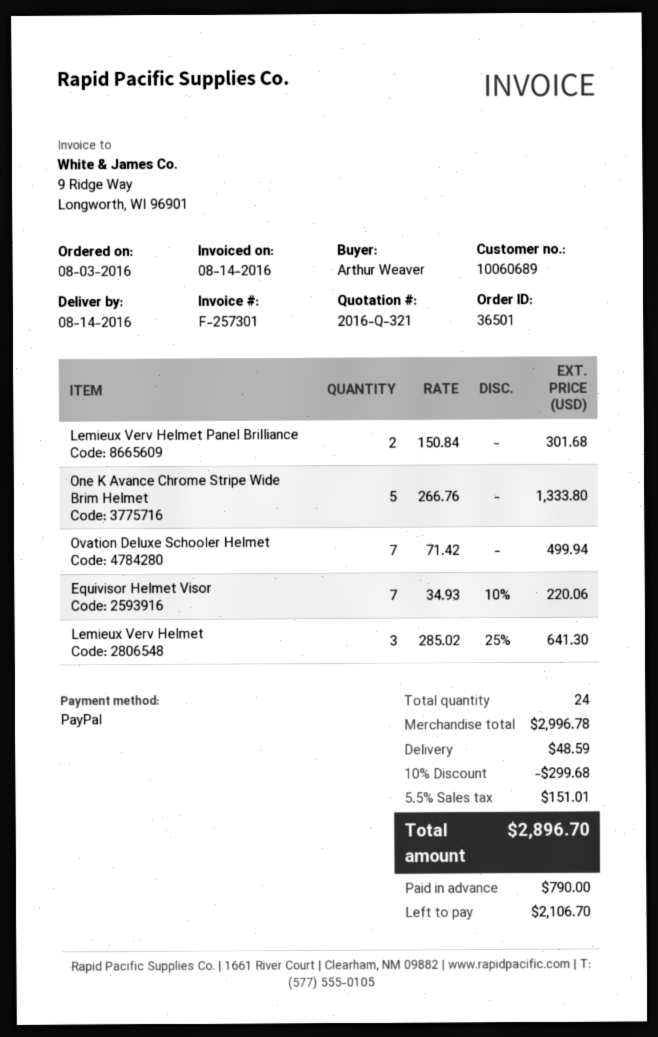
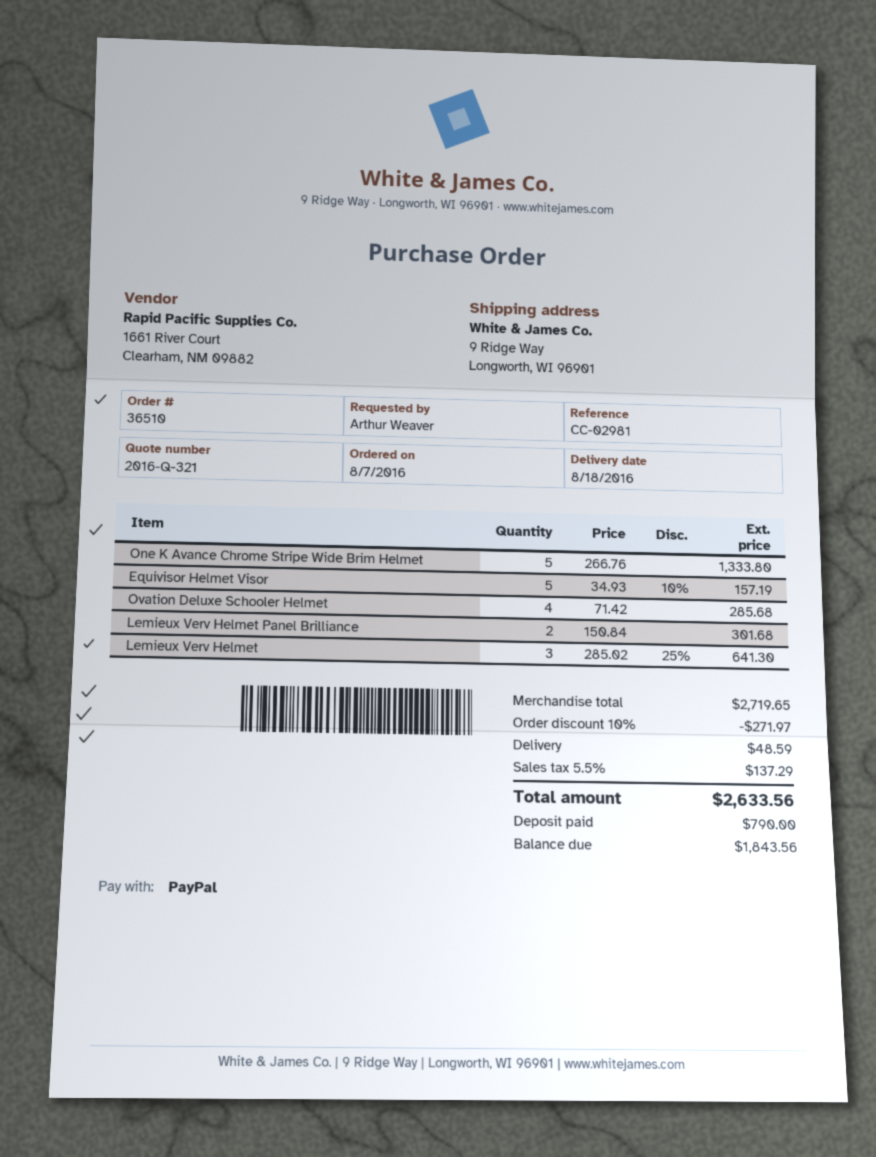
order number: 36501 -> 36510
order date: 2016-08-03 -> 2016-08-07
delivery date: 2016-08-14 -> 2016-08-18
Ovation Deluxe Schooler Helmet: 7 x 71.42 = 499.94 -> 4 x 71.42 = 285.68
Equivisor Helmet Visor: 7 x 34.93 - 10% = 220.06 -> 5 x 34.93 - 10% = 157.19
subtotal: 2996.78 -> 2719.65
discount: 10% = 299.68 -> 10% = 271.97
tax: 5.5% = 151.01 -> 5.5% = 137.29
total: 2896.70 -> 2633.56
balance: 2106.70 -> 1843.56

